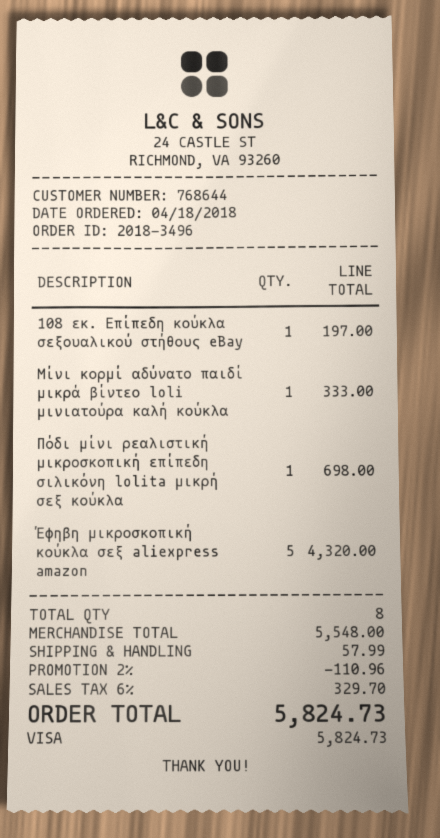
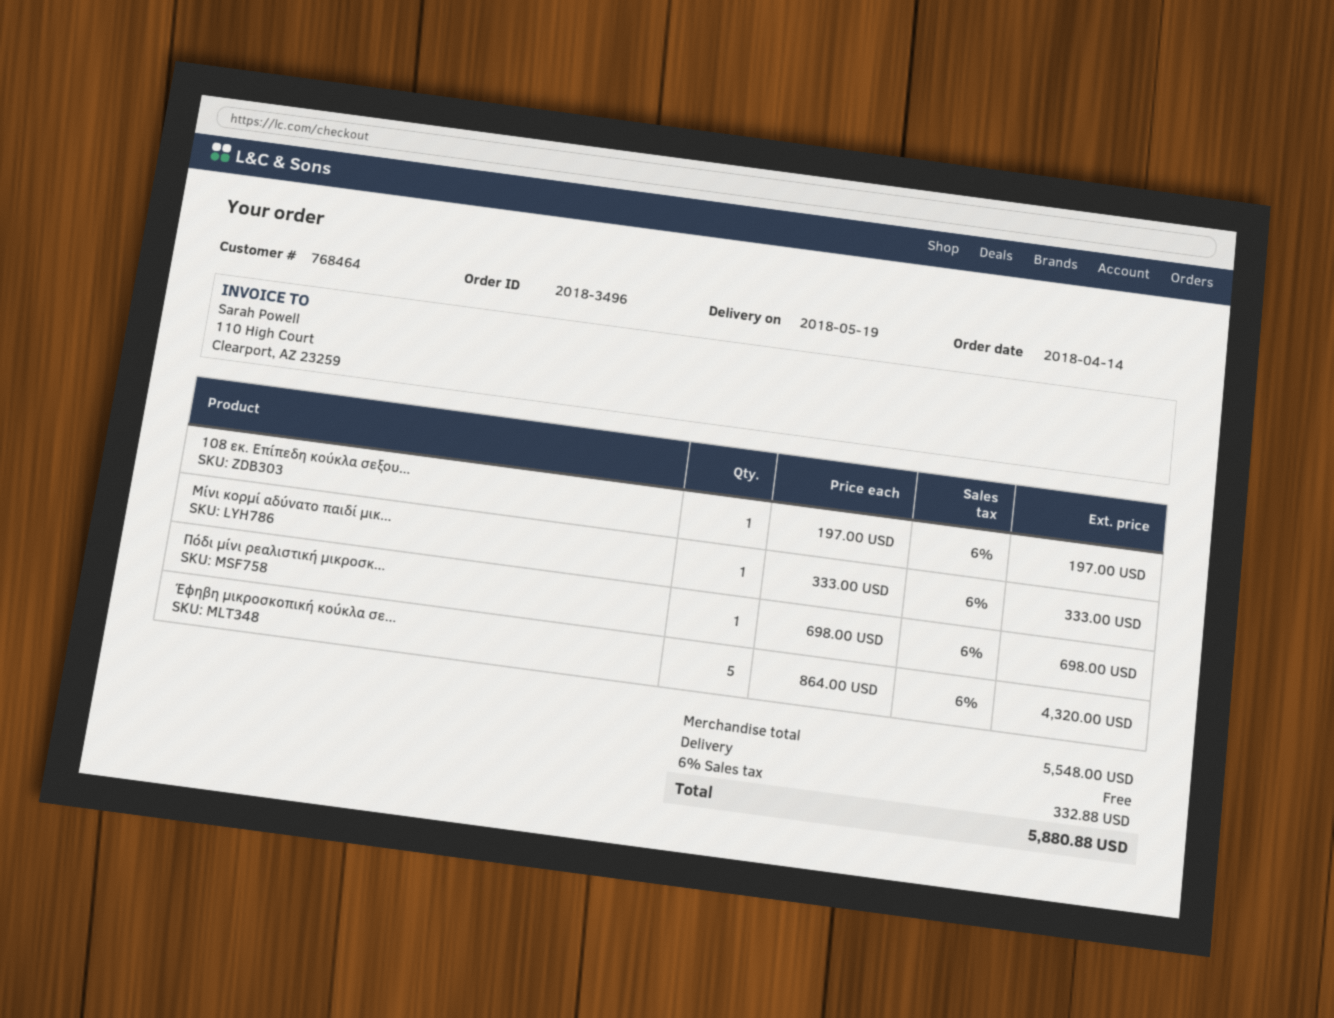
order date: 2018-04-18 -> 2018-04-14
customer number: 768644 -> 768464
discount: 2% = 110.96 -> none
shipping: 57.99 -> 0.00
tax: 6% = 329.70 -> 6% = 332.88
total: 5824.73 -> 5880.88

